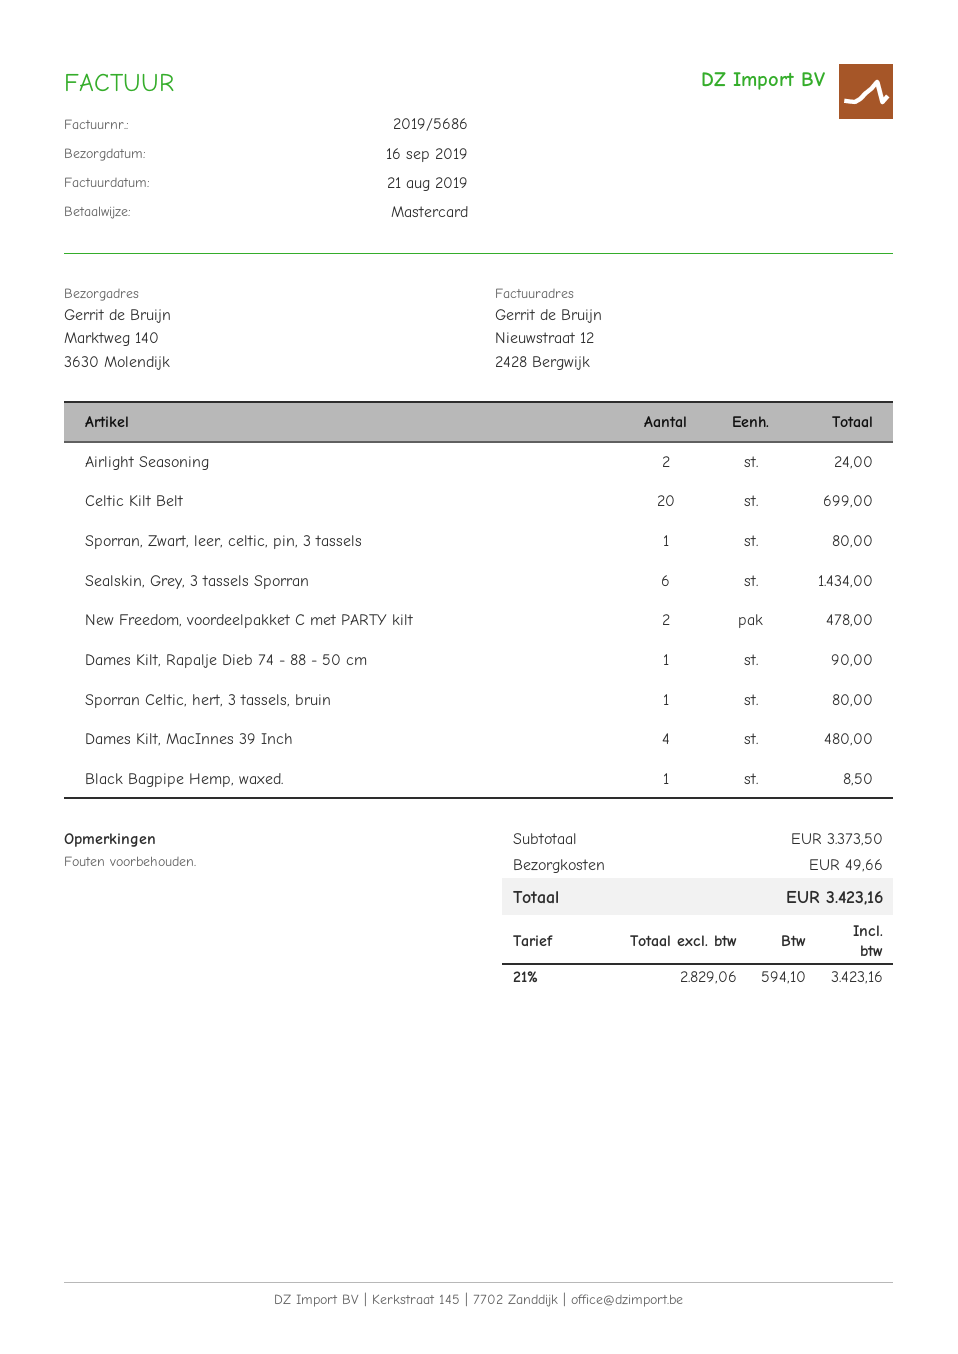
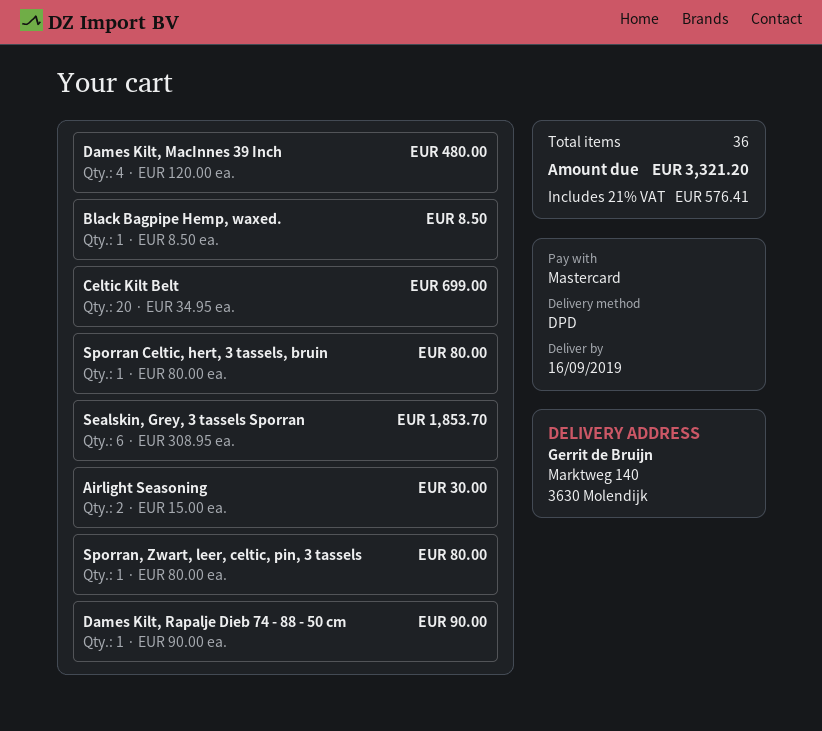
Airlight Seasoning: 2 for 24.00 -> 2 for 30.00
Sealskin, Grey, 3 tassels Sporran: 6 for 1434.00 -> 6 for 1853.70
New Freedom, voordeelpakket C met PARTY kilt: 2 for 478.00 -> none
shipping: 49.66 -> none
tax: 21% = 594.10 -> 21% = 576.41
total: 3423.16 -> 3321.20

